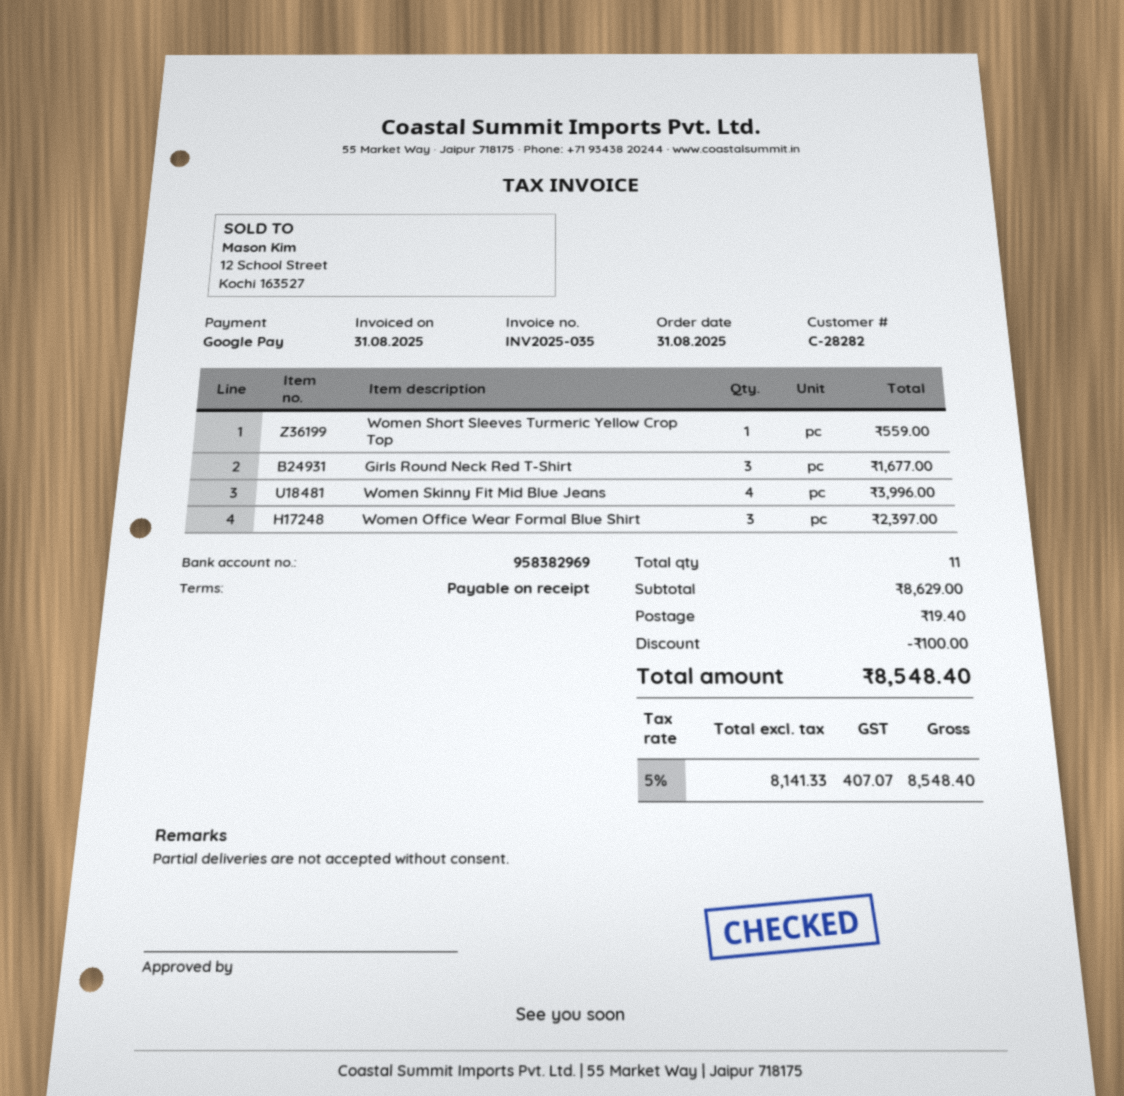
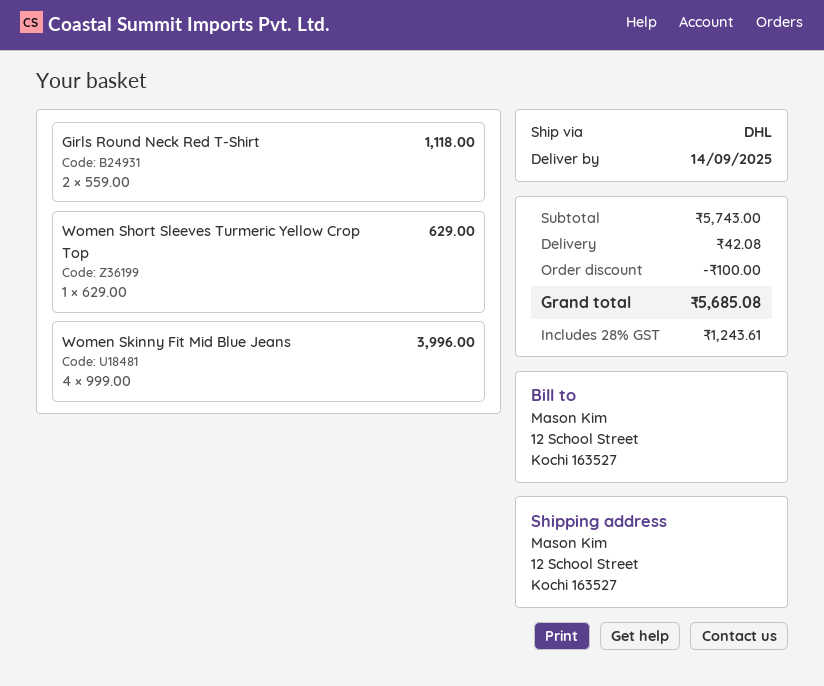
Women Short Sleeves Turmeric Yellow Crop Top: 1 for 559.00 -> 1 for 629.00
Girls Round Neck Red T-Shirt: 3 for 1677.00 -> 2 for 1118.00
Women Office Wear Formal Blue Shirt: 3 for 2397.00 -> none
subtotal: 8629.00 -> 5743.00
shipping: 19.40 -> 42.08
tax: 5% = 407.07 -> 28% = 1243.61
total: 8548.40 -> 5685.08

